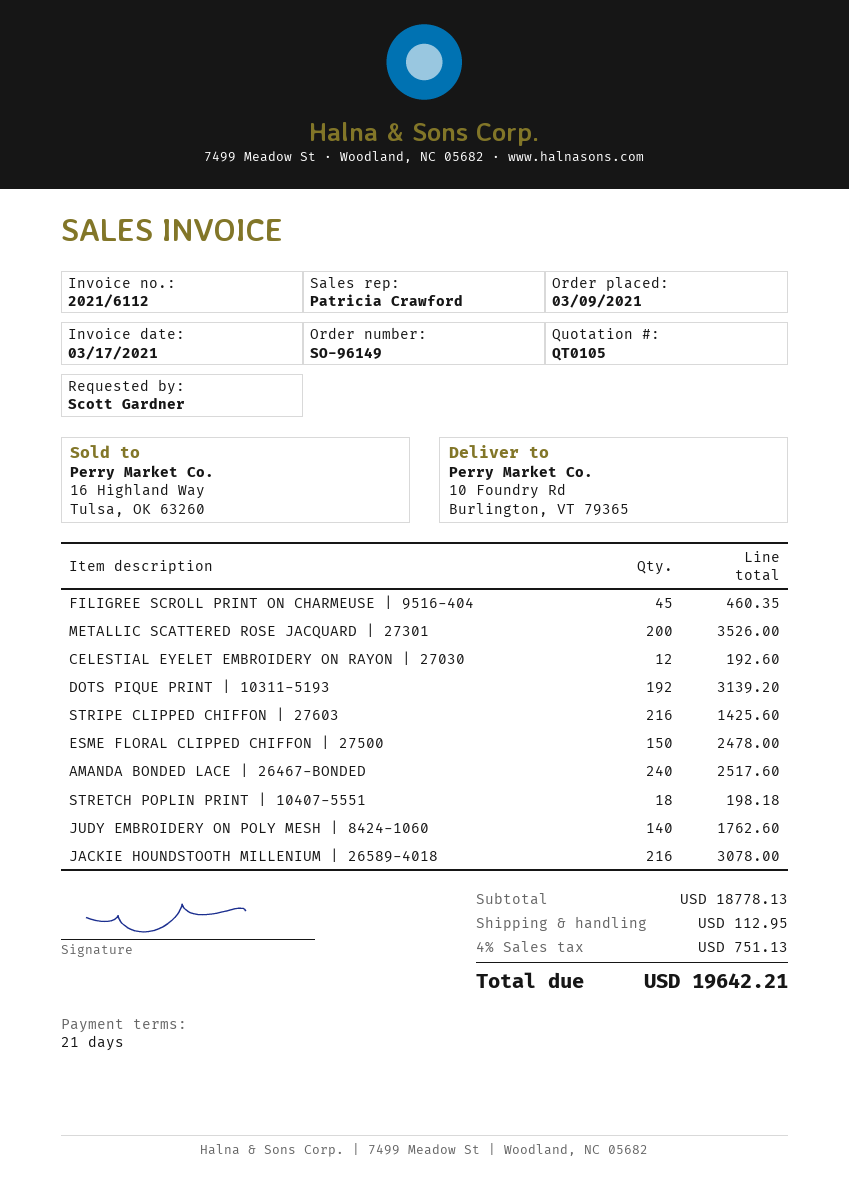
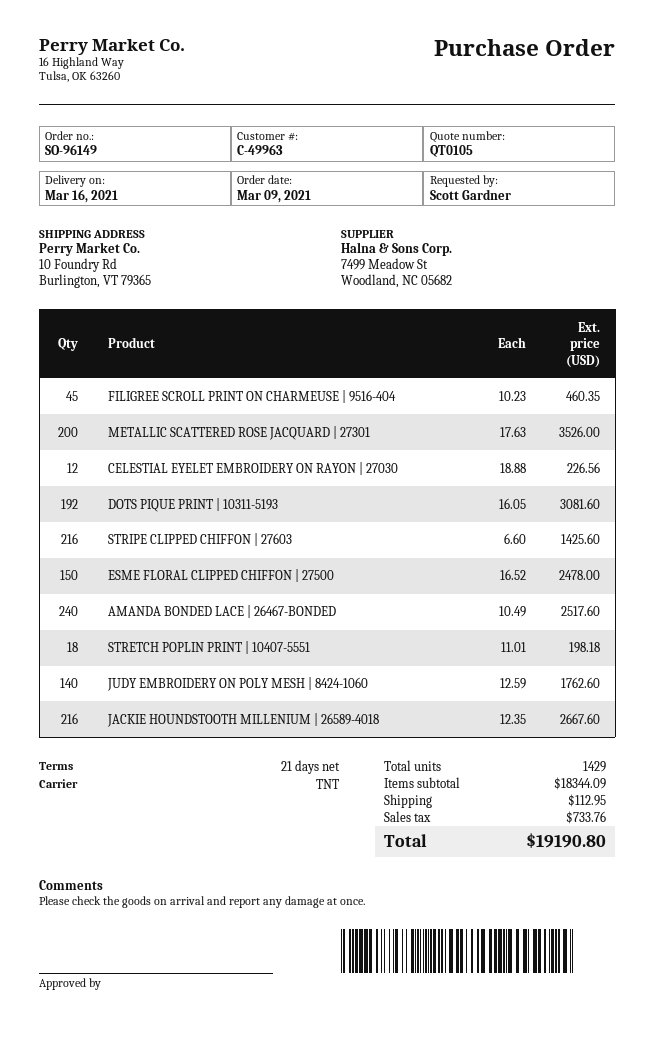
CELESTIAL EYELET EMBROIDERY ON RAYON | 27030: 12 for 192.60 -> 12 for 226.56
DOTS PIQUE PRINT | 10311-5193: 192 for 3139.20 -> 192 for 3081.60
JACKIE HOUNDSTOOTH MILLENIUM | 26589-4018: 216 for 3078.00 -> 216 for 2667.60
subtotal: 18778.13 -> 18344.09
tax: 751.13 -> 733.76
total: 19642.21 -> 19190.80

